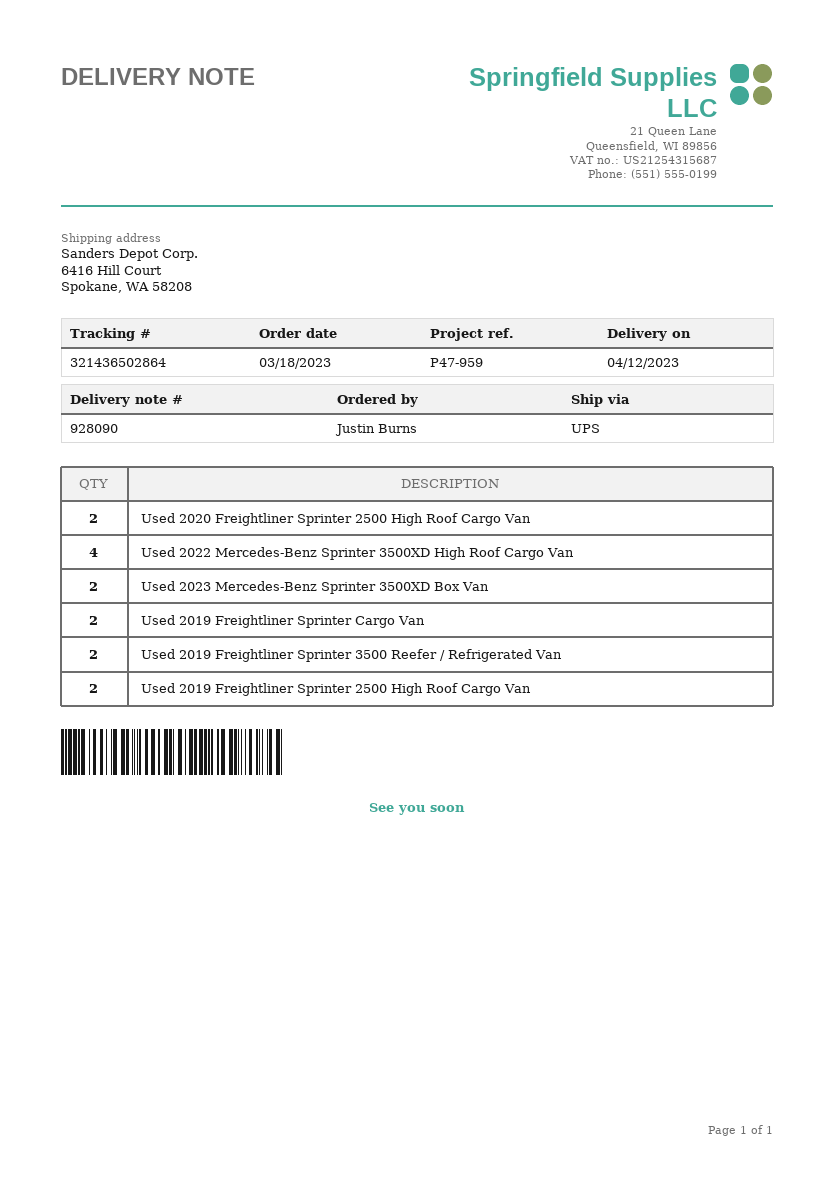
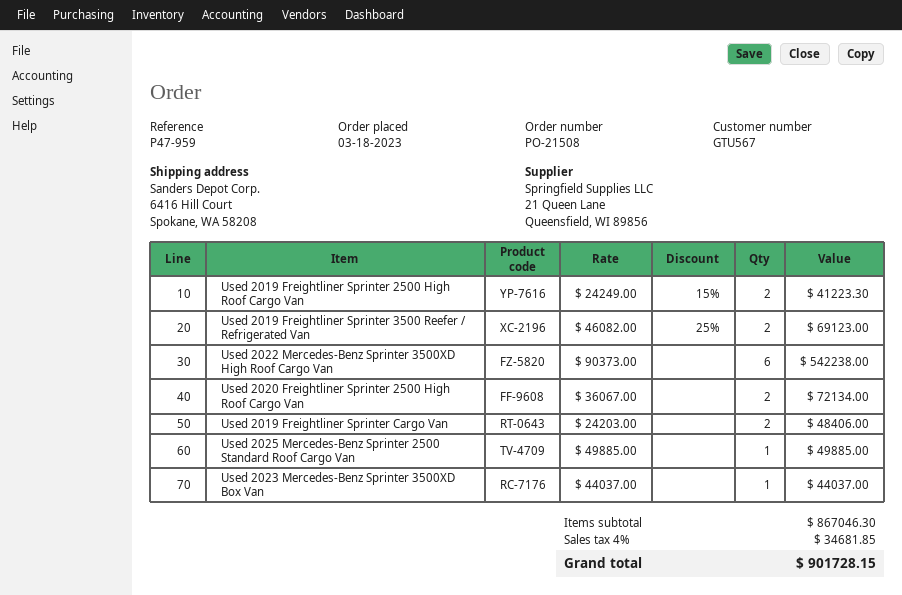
Used 2022 Mercedes-Benz Sprinter 3500XD High Roof Cargo Van: 4 -> 6
Used 2023 Mercedes-Benz Sprinter 3500XD Box Van: 2 -> 1
Used 2025 Mercedes-Benz Sprinter 2500 Standard Roof Cargo Van: none -> 1

